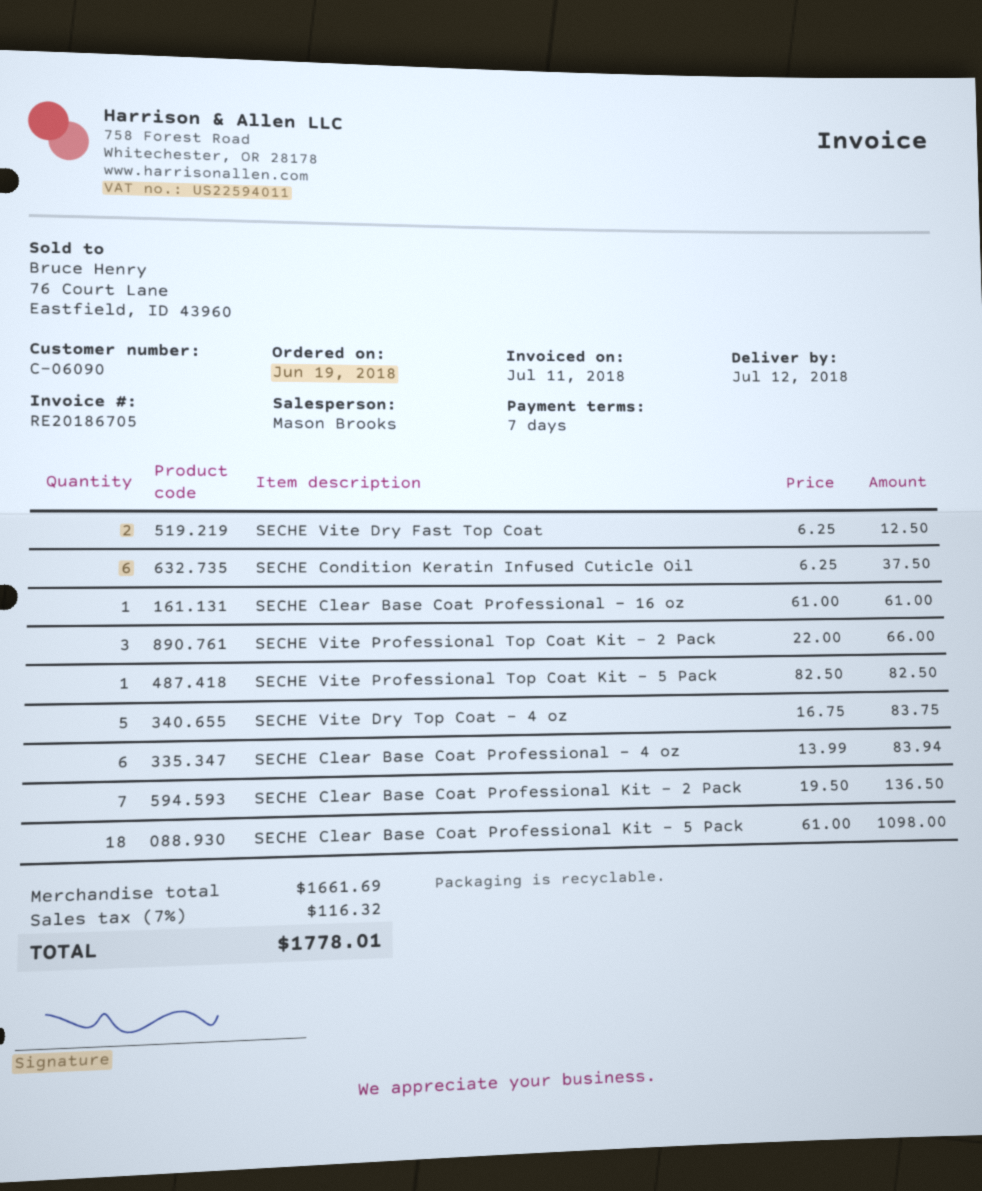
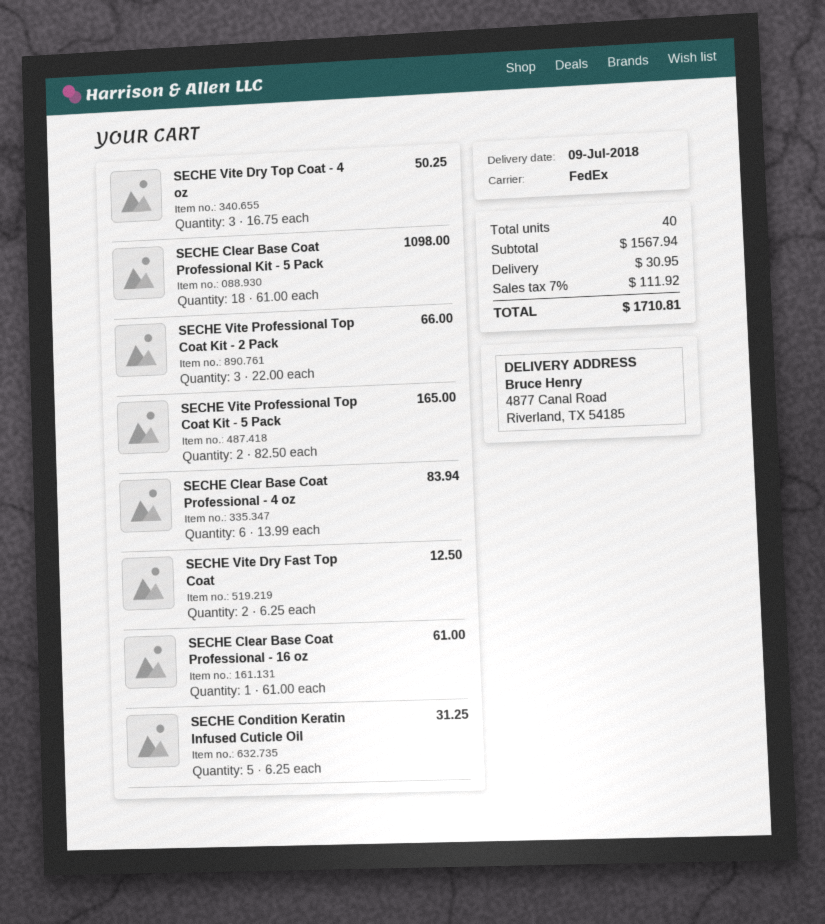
delivery date: 2018-07-12 -> 2018-07-09
SECHE Condition Keratin Infused Cuticle Oil: 6 x 6.25 = 37.50 -> 5 x 6.25 = 31.25
SECHE Vite Professional Top Coat Kit - 5 Pack: 1 x 82.50 = 82.50 -> 2 x 82.50 = 165.00
SECHE Vite Dry Top Coat - 4 oz: 5 x 16.75 = 83.75 -> 3 x 16.75 = 50.25
SECHE Clear Base Coat Professional Kit - 2 Pack: 7 x 19.50 = 136.50 -> none
subtotal: 1661.69 -> 1567.94
shipping: none -> 30.95
tax: 7% = 116.32 -> 7% = 111.92
total: 1778.01 -> 1710.81

